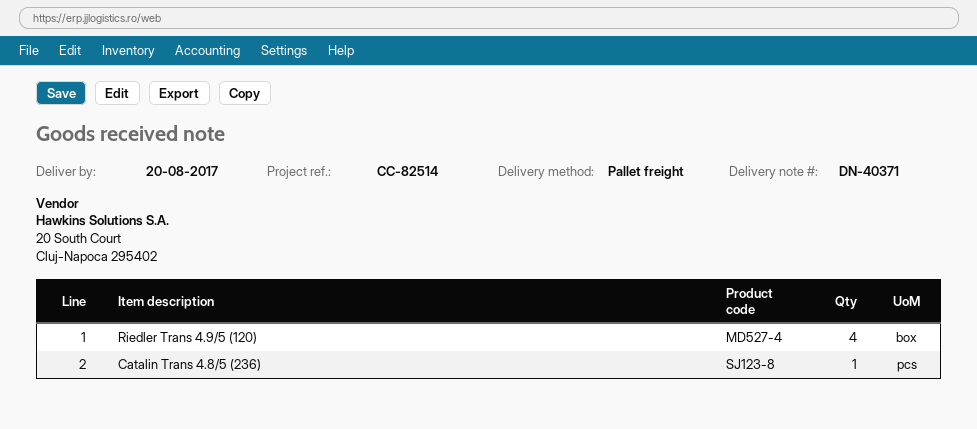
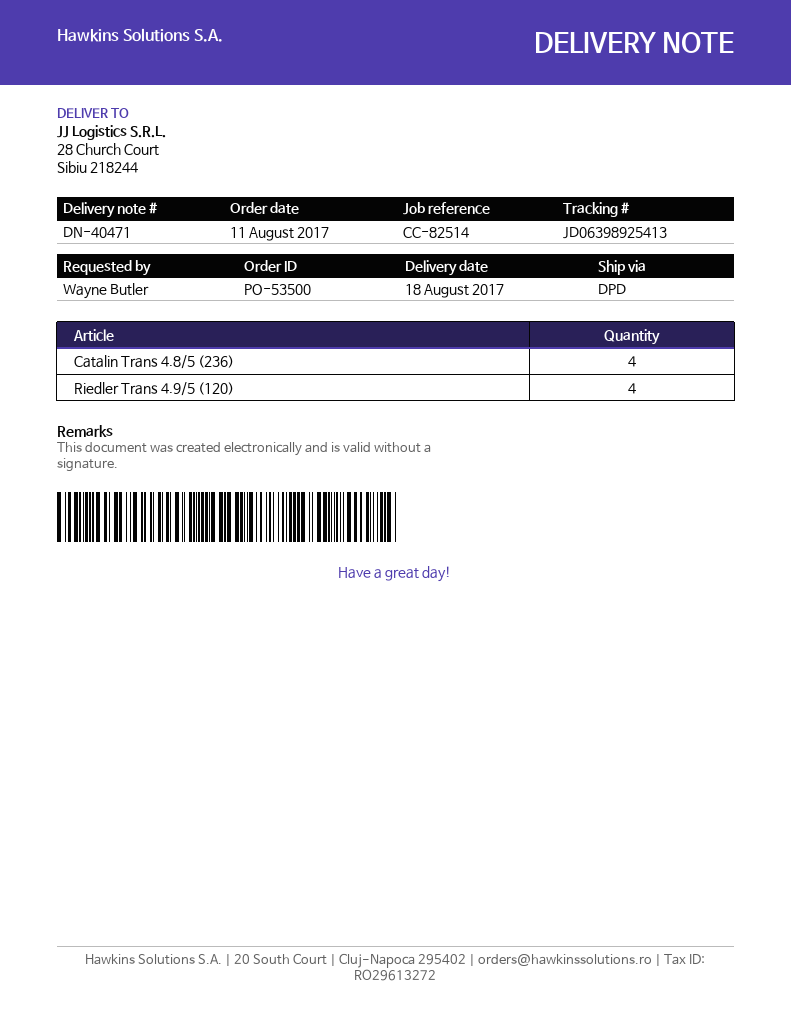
delivery note number: DN-40371 -> DN-40471
delivery date: 2017-08-20 -> 2017-08-18
shipping method: pallet freight -> DPD
Catalin Trans 4.8/5 (236): 1 -> 4

